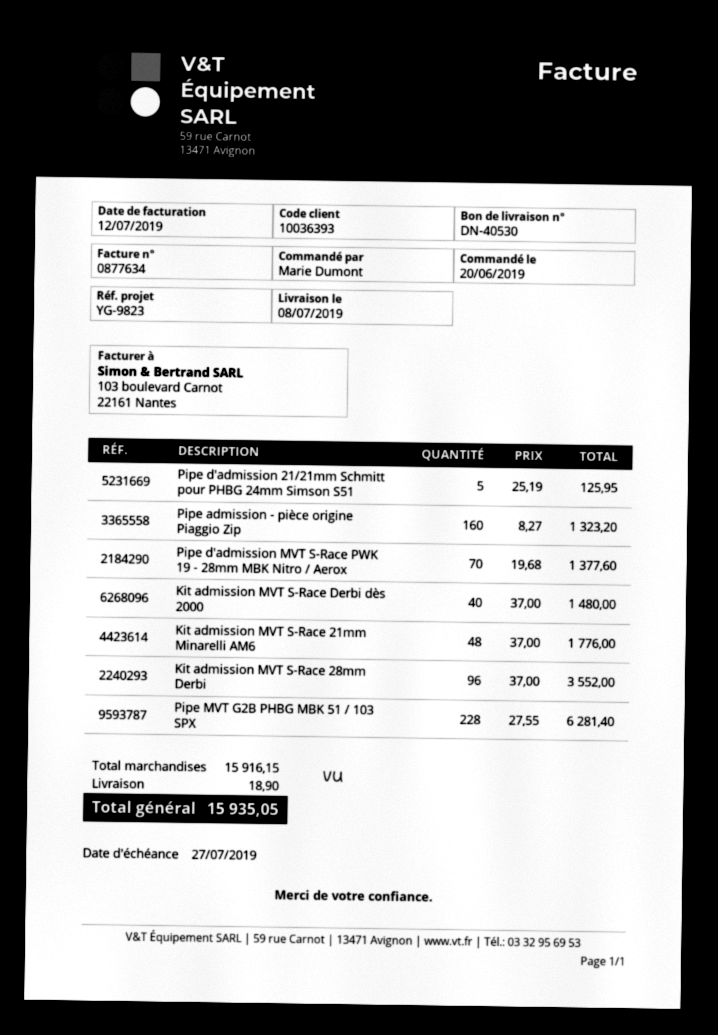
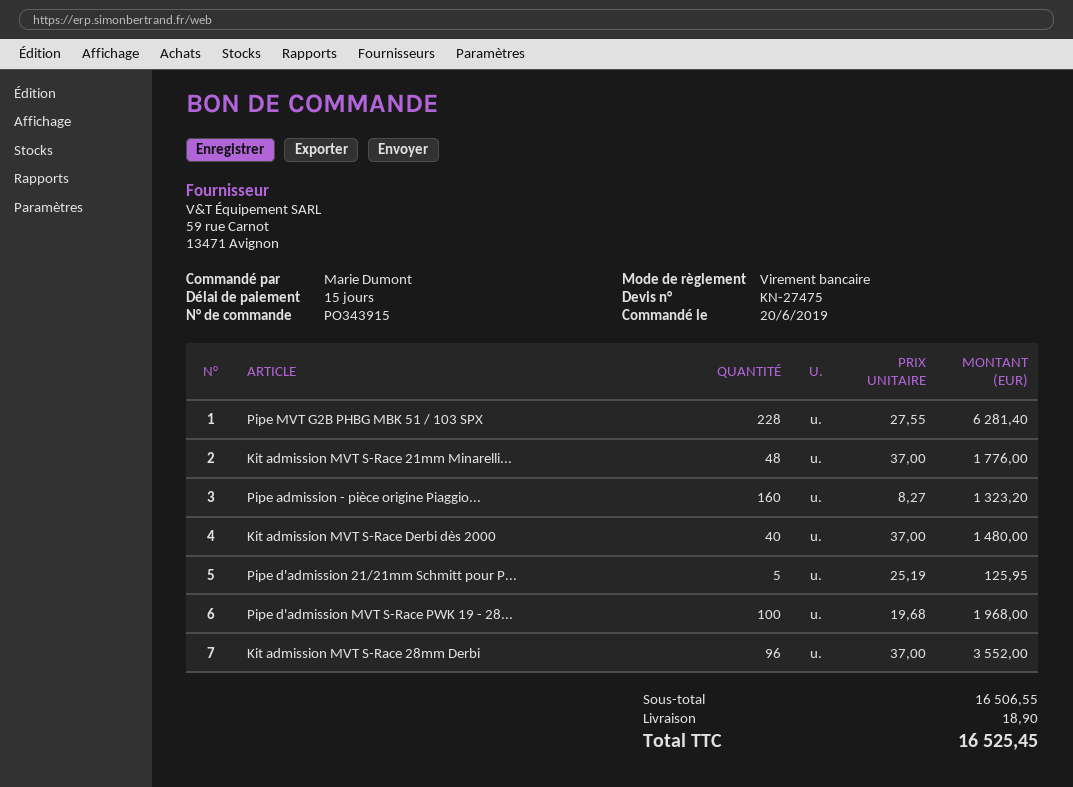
Pipe d'admission MVT S-Race PWK 19 - 28mm MBK Nitro / Aerox: 70 x 19.68 = 1377.60 -> 100 x 19.68 = 1968.00
subtotal: 15916.15 -> 16506.55
total: 15935.05 -> 16525.45

